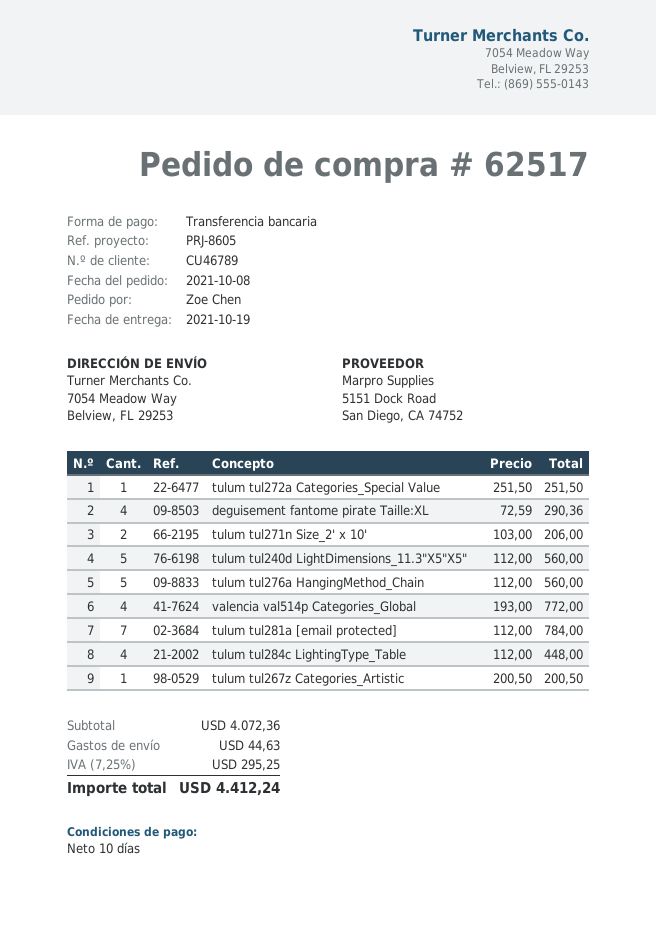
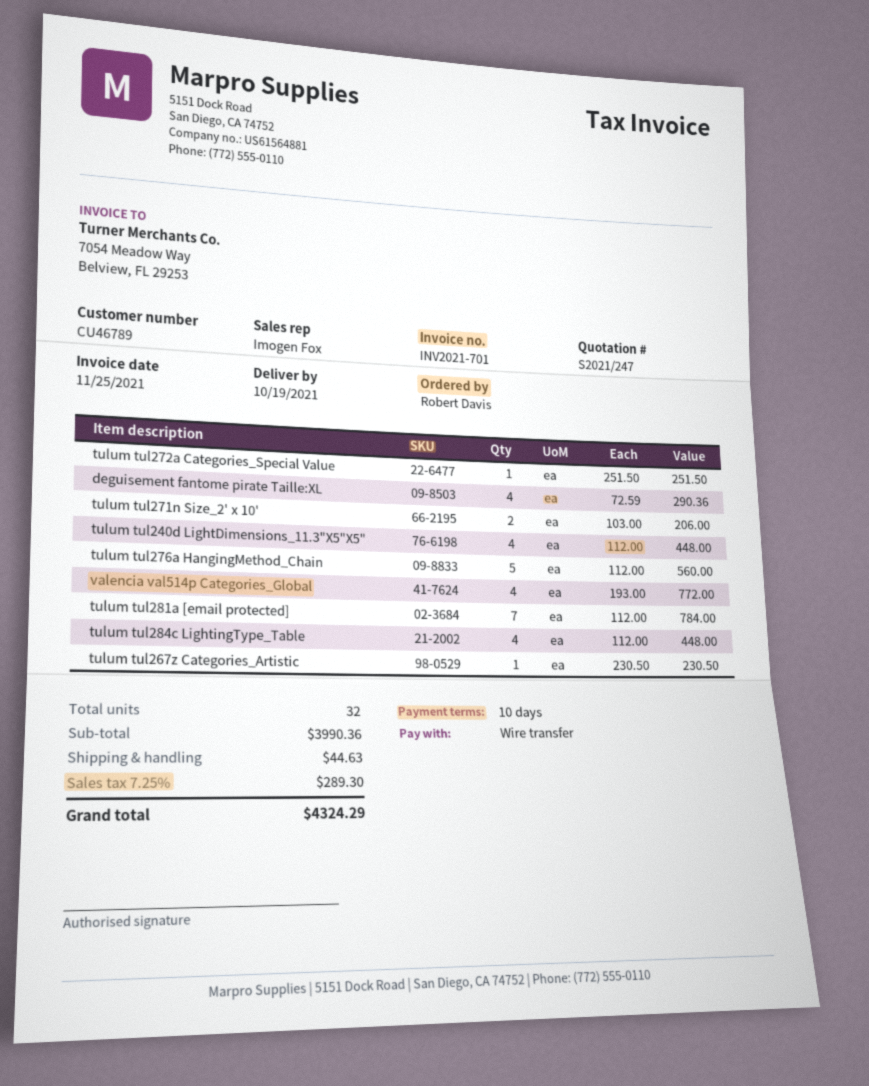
ordered by: Zoe Chen -> Robert Davis
tulum tul240d LightDimensions_11.3"X5"X5": 5 x 112.00 = 560.00 -> 4 x 112.00 = 448.00
tulum tul267z Categories_Artistic: 1 x 200.50 = 200.50 -> 1 x 230.50 = 230.50
subtotal: 4072.36 -> 3990.36
tax: 7.25% = 295.25 -> 7.25% = 289.30
total: 4412.24 -> 4324.29

